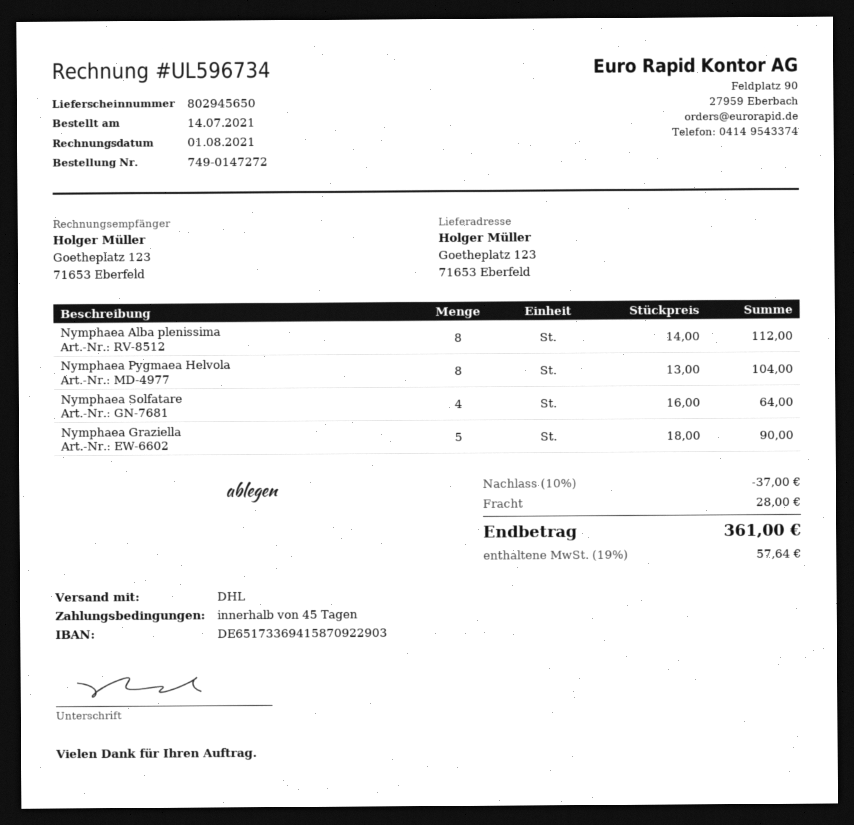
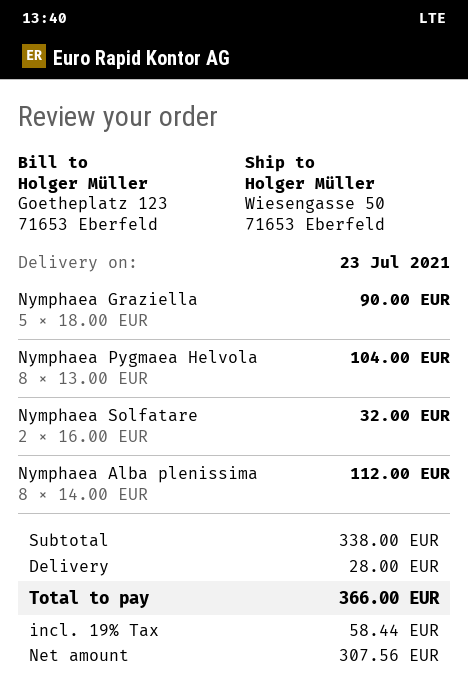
ship to: Goetheplatz 123, 71653 Eberfeld -> Wiesengasse 50, 71653 Eberfeld
Nymphaea Solfatare: 4 x 16.00 = 64.00 -> 2 x 16.00 = 32.00
discount: 10% = 37.00 -> none
tax: 19% = 57.64 -> 19% = 58.44
total: 361.00 -> 366.00

